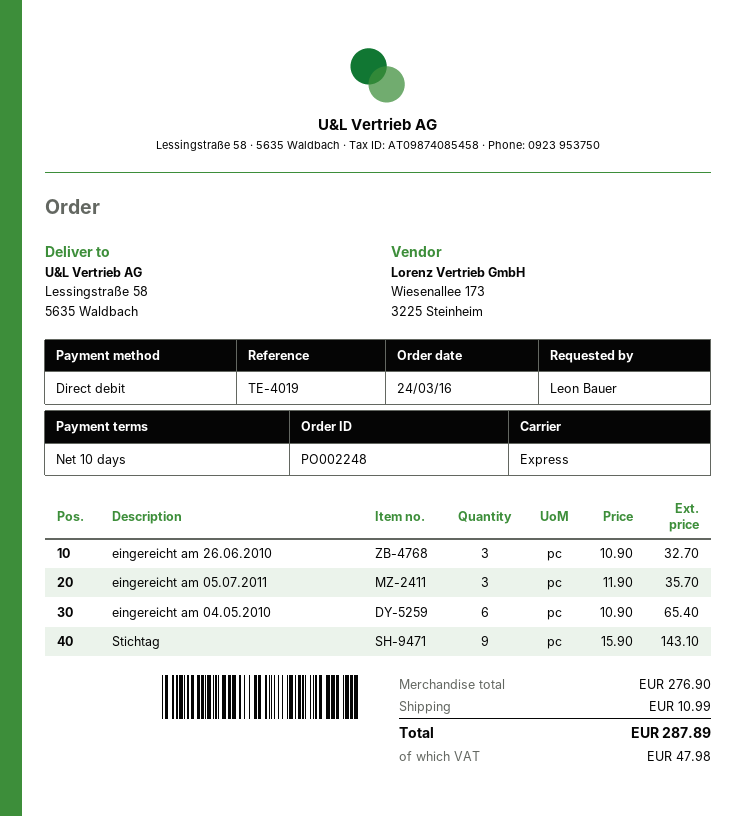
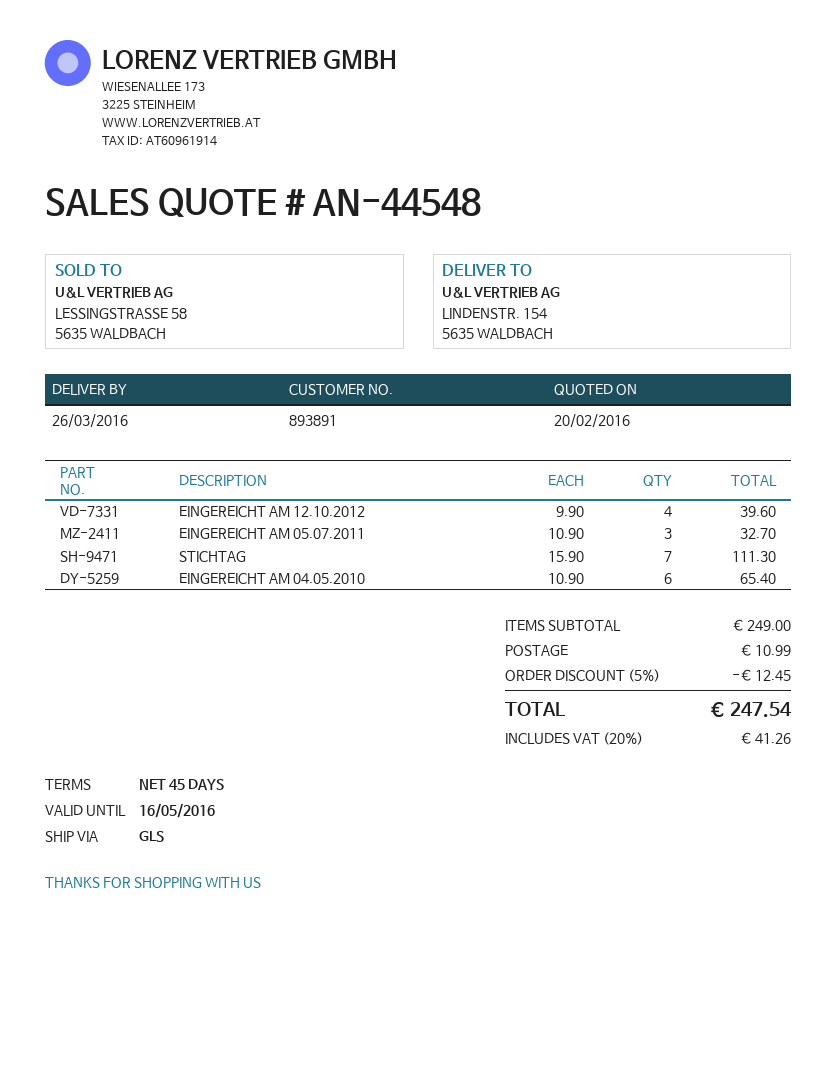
payment terms: 10 days -> 45 days
shipping method: express -> GLS
ship to: Lessingstraße 58, 5635 Waldbach -> LINDENSTR. 154, 5635 WALDBACH
eingereicht am 26.06.2010: 3 x 10.90 = 32.70 -> none
eingereicht am 05.07.2011: 3 x 11.90 = 35.70 -> 3 x 10.90 = 32.70
Stichtag: 9 x 15.90 = 143.10 -> 7 x 15.90 = 111.30
EINGEREICHT AM 12.10.2012: none -> 4 x 9.90 = 39.60
subtotal: 276.90 -> 249.00
discount: none -> 5% = 12.45
tax: 47.98 -> 41.26
total: 287.89 -> 247.54

